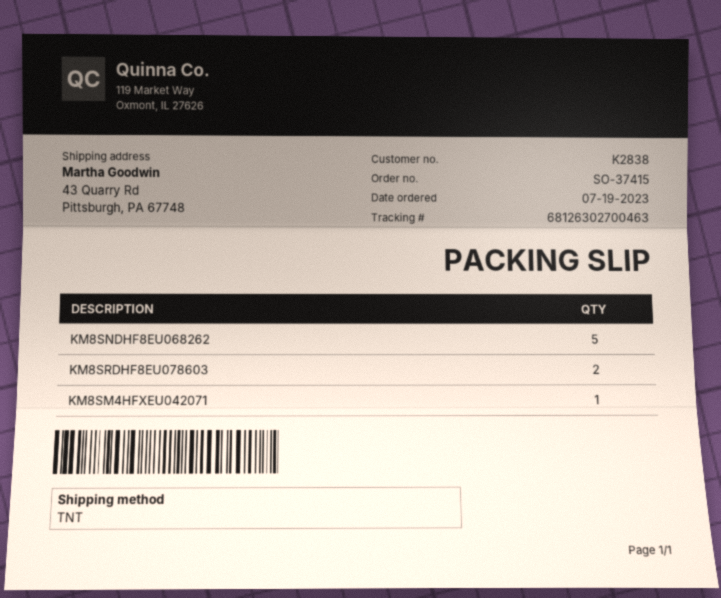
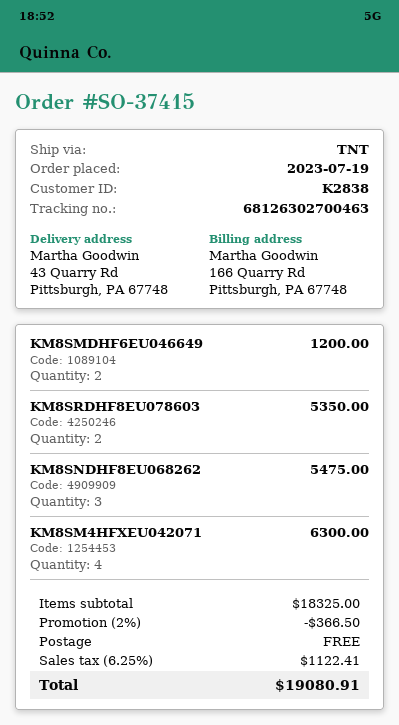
KM8SNDHF8EU068262: 5 -> 3
KM8SM4HFXEU042071: 1 -> 4
KM8SMDHF6EU046649: none -> 2

